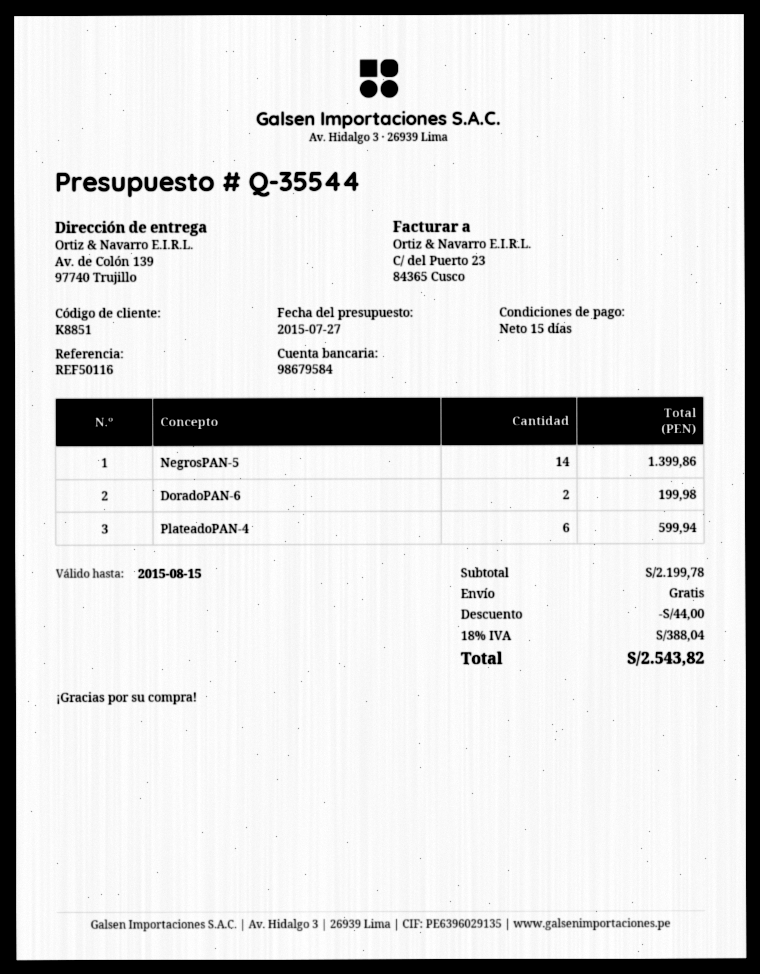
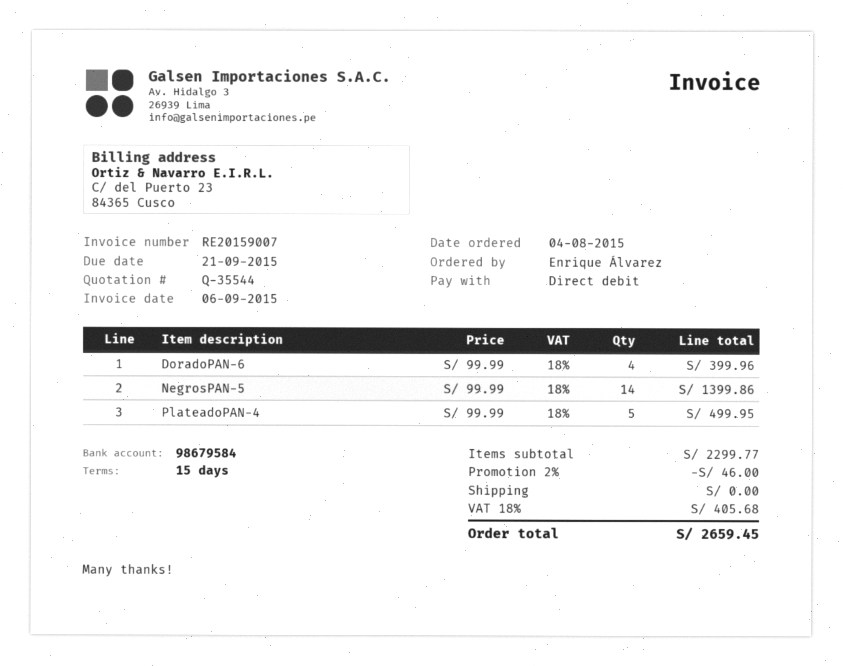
DoradoPAN-6: 2 for 199.98 -> 4 for 399.96
PlateadoPAN-4: 6 for 599.94 -> 5 for 499.95
subtotal: 2199.78 -> 2299.77
discount: 44.00 -> 46.00
tax: 18% = 388.04 -> 18% = 405.68
total: 2543.82 -> 2659.45

